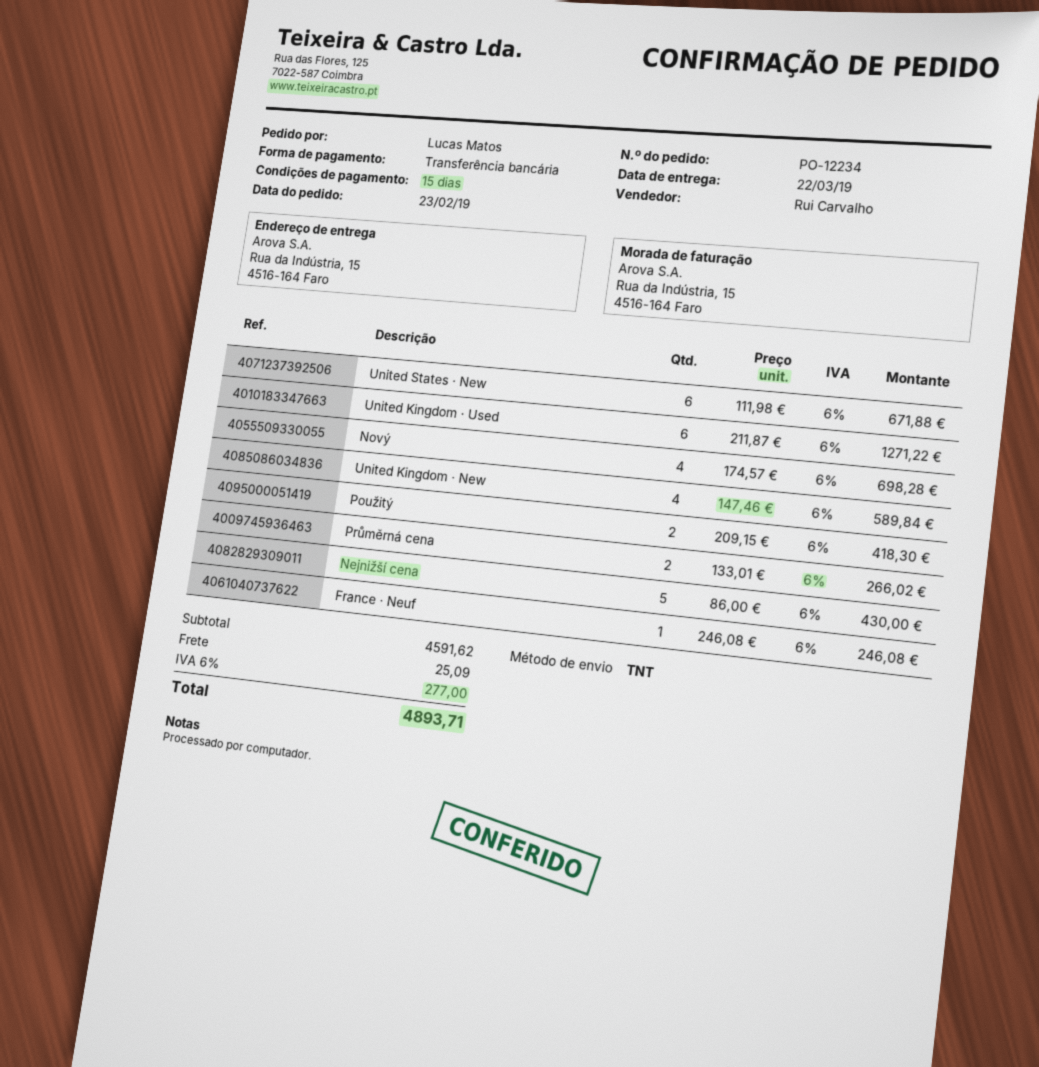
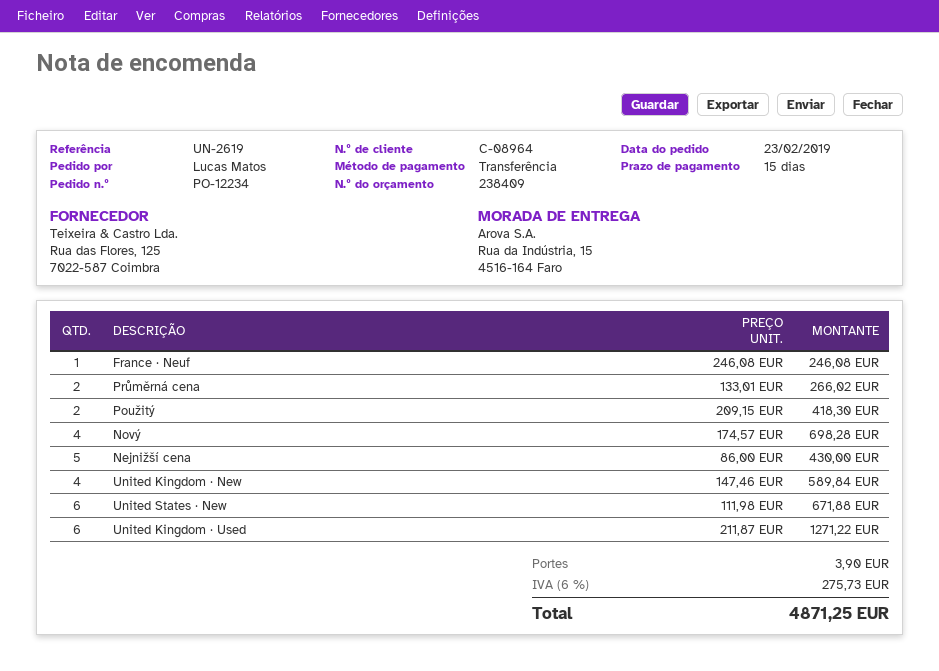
shipping: 25.09 -> 3.90
tax: 6% = 277.00 -> 6% = 275.73
total: 4893.71 -> 4871.25

